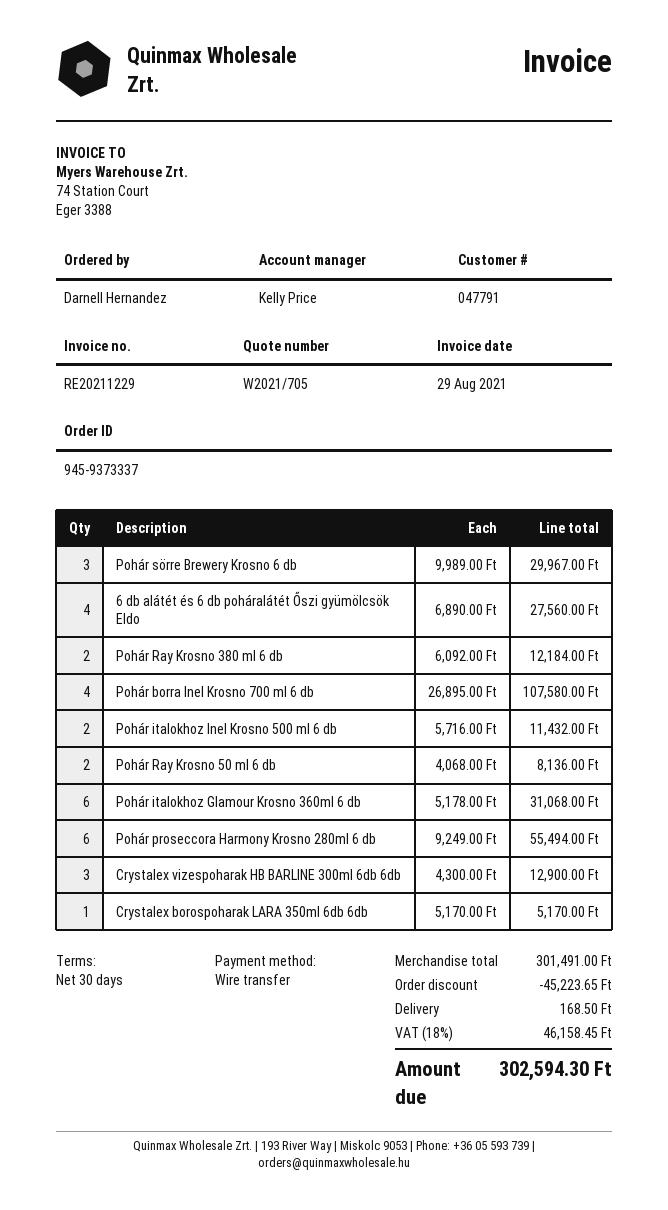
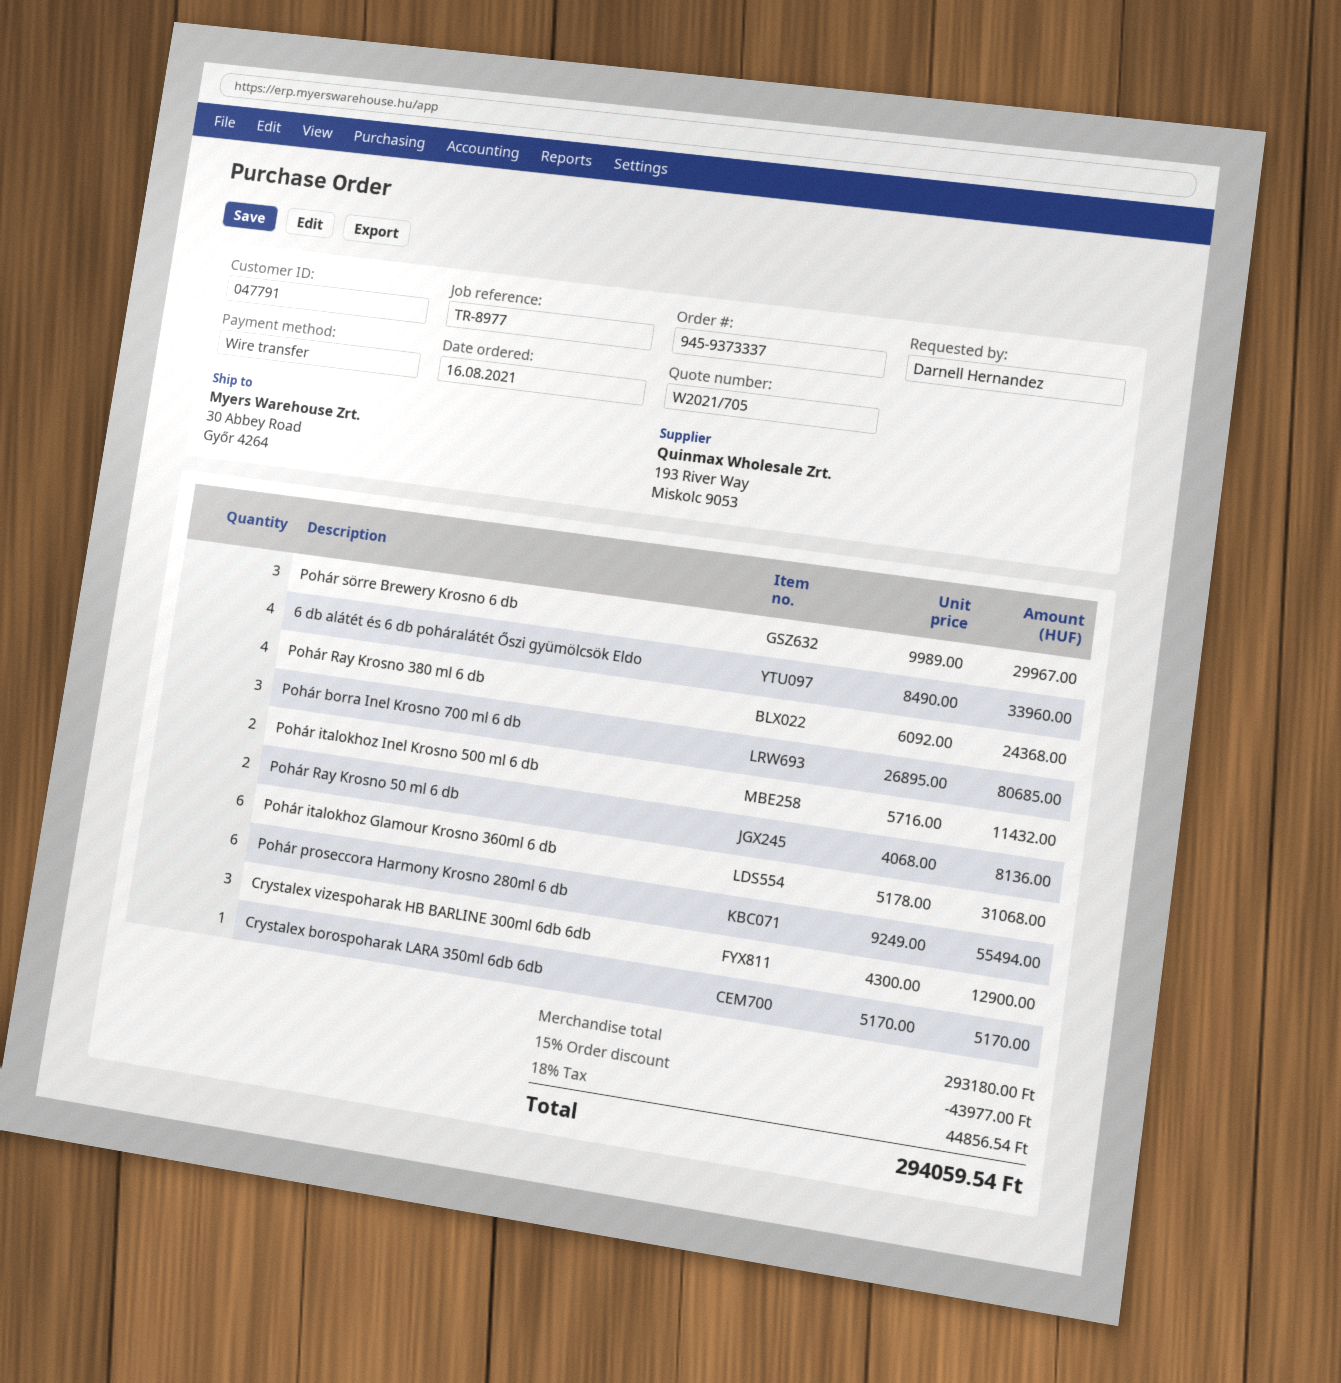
6 db alátét és 6 db poháralátét Őszi gyümölcsök Eldo: 4 x 6890.00 = 27560.00 -> 4 x 8490.00 = 33960.00
Pohár Ray Krosno 380 ml 6 db: 2 x 6092.00 = 12184.00 -> 4 x 6092.00 = 24368.00
Pohár borra Inel Krosno 700 ml 6 db: 4 x 26895.00 = 107580.00 -> 3 x 26895.00 = 80685.00
subtotal: 301491.00 -> 293180.00
discount: 45223.65 -> 43977.00
shipping: 168.50 -> none
tax: 18% = 46158.45 -> 18% = 44856.54
total: 302594.30 -> 294059.54

